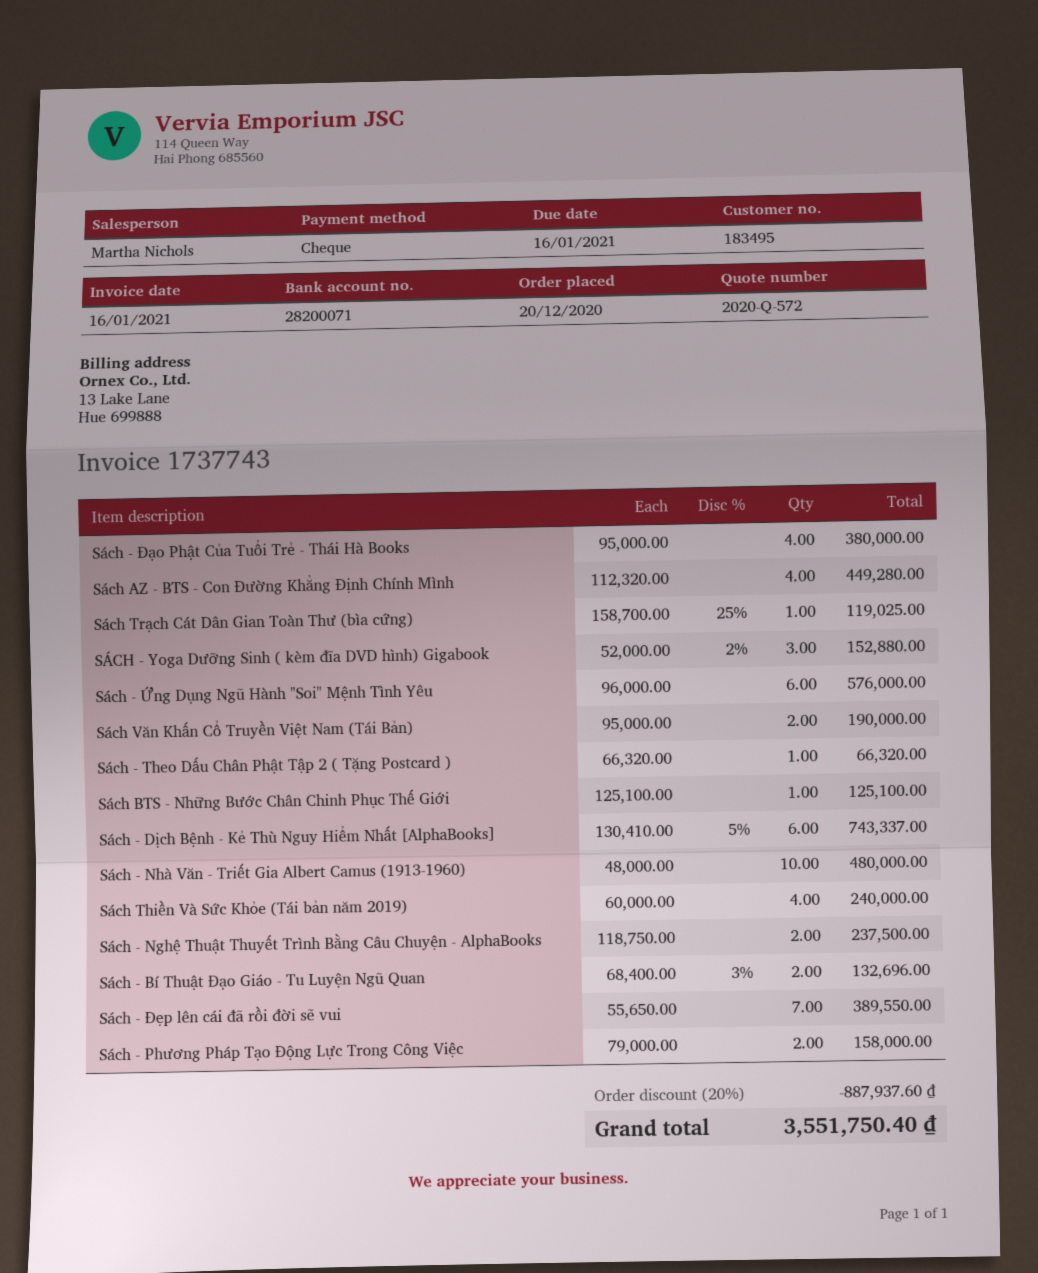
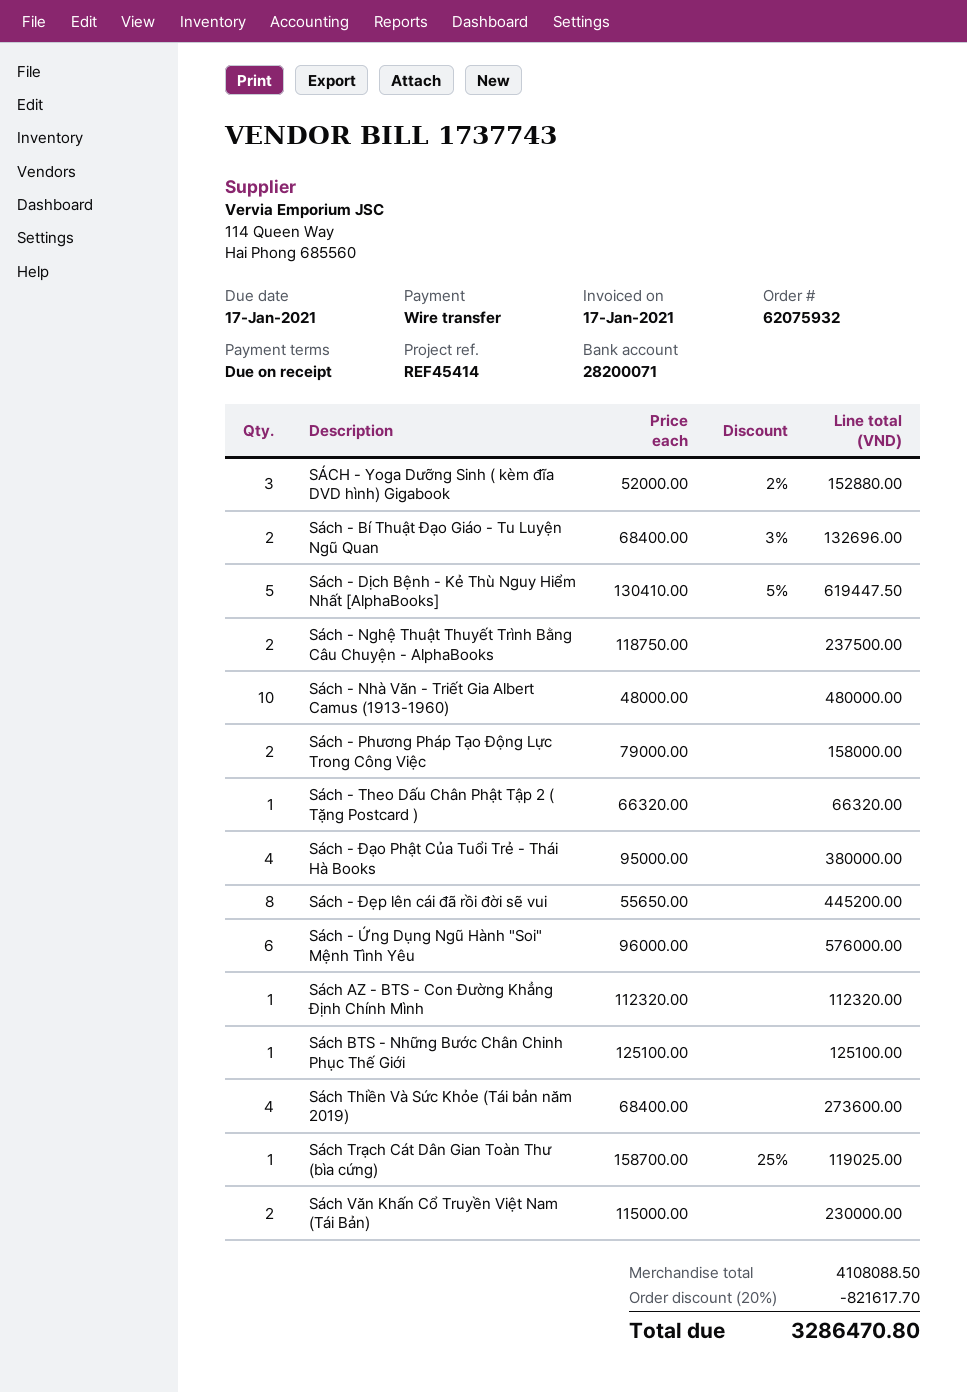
invoice date: 2021-01-16 -> 2021-01-17
due date: 2021-01-16 -> 2021-01-17
payment method: cheque -> bank transfer
Sách AZ - BTS - Con Đường Khẳng Định Chính Mình: 4 x 112320.00 = 449280.00 -> 1 x 112320.00 = 112320.00
Sách Văn Khấn Cổ Truyền Việt Nam (Tái Bản): 2 x 95000.00 = 190000.00 -> 2 x 115000.00 = 230000.00
Sách - Dịch Bệnh - Kẻ Thù Nguy Hiểm Nhất [AlphaBooks]: 6 x 130410.00 - 5% = 743337.00 -> 5 x 130410.00 - 5% = 619447.50
Sách Thiền Và Sức Khỏe (Tái bản năm 2019): 4 x 60000.00 = 240000.00 -> 4 x 68400.00 = 273600.00
Sách - Đẹp lên cái đã rồi đời sẽ vui: 7 x 55650.00 = 389550.00 -> 8 x 55650.00 = 445200.00
discount: 20% = 887937.60 -> 20% = 821617.70
total: 3551750.40 -> 3286470.80

